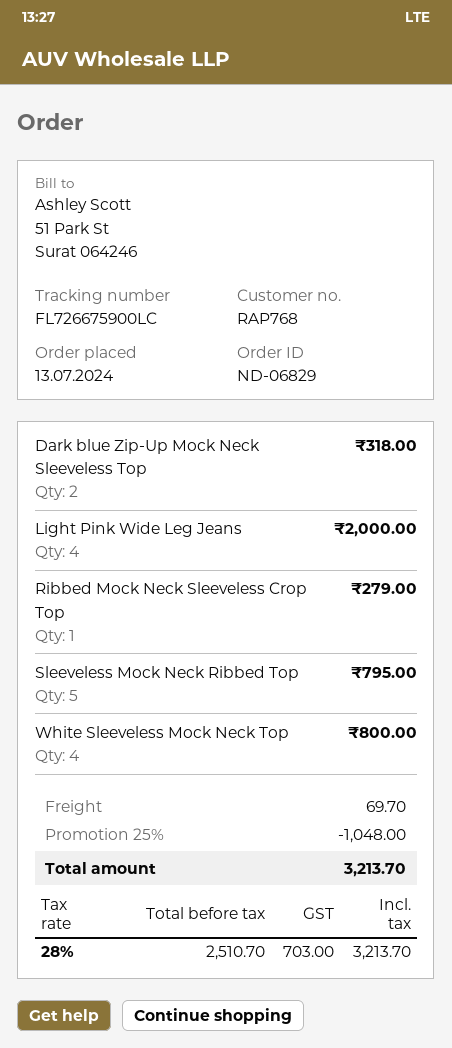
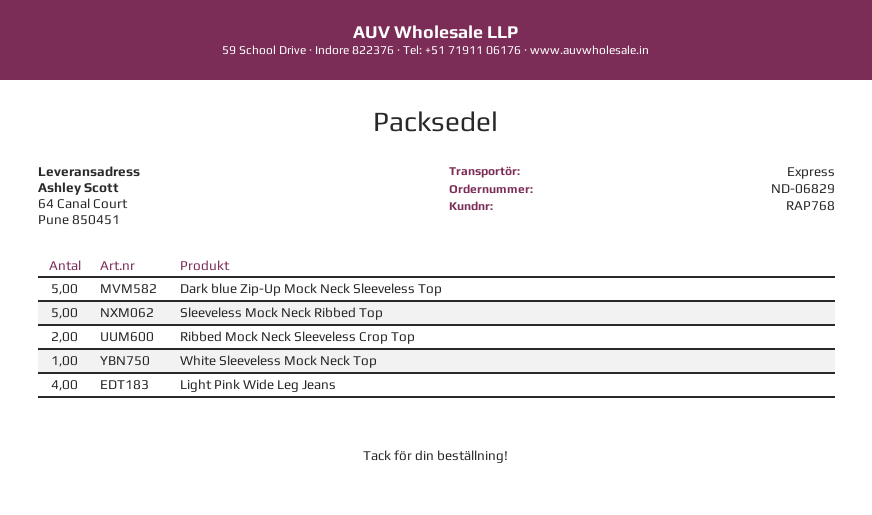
Dark blue Zip-Up Mock Neck Sleeveless Top: 2 -> 5
Ribbed Mock Neck Sleeveless Crop Top: 1 -> 2
White Sleeveless Mock Neck Top: 4 -> 1

